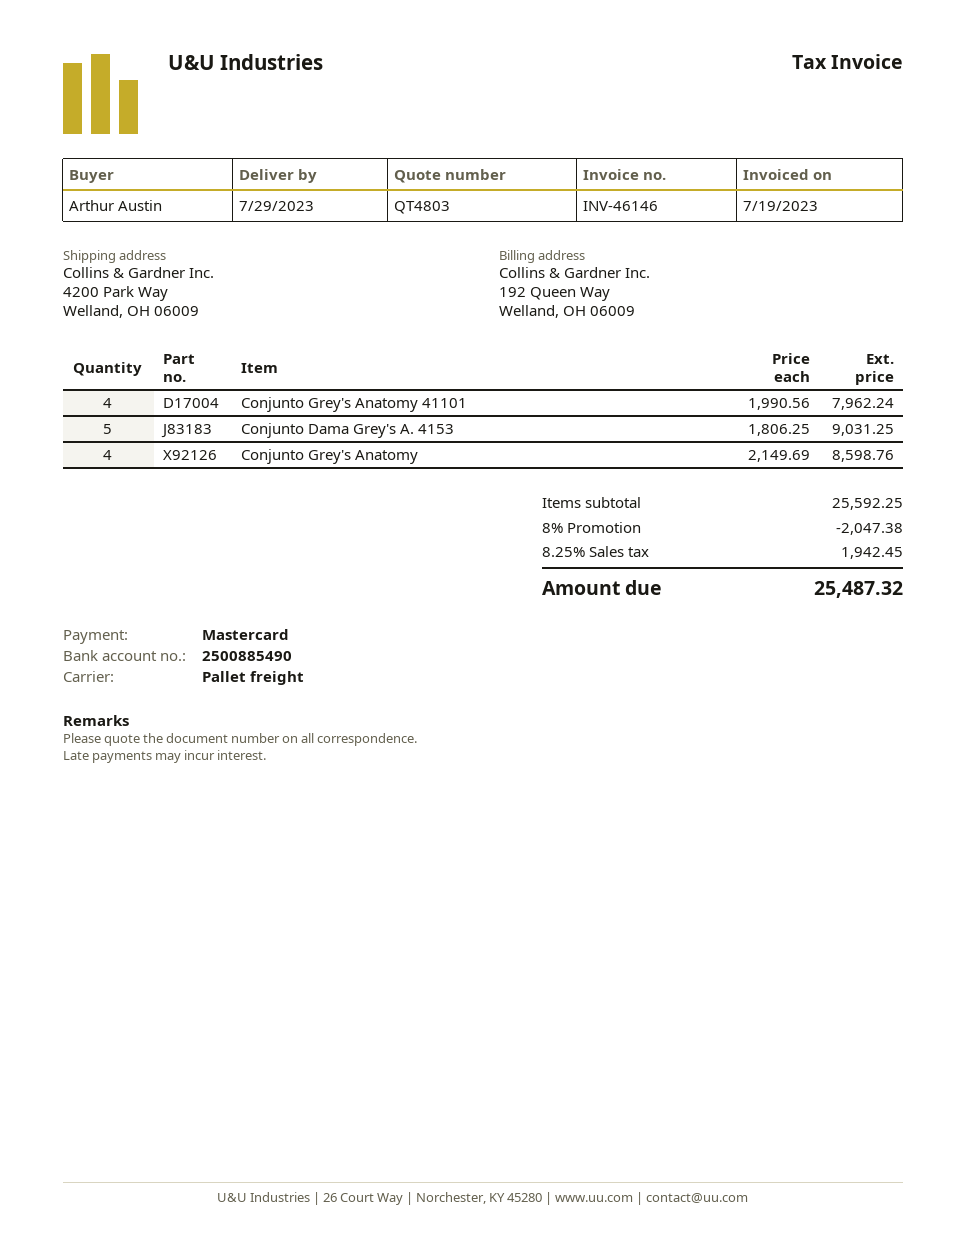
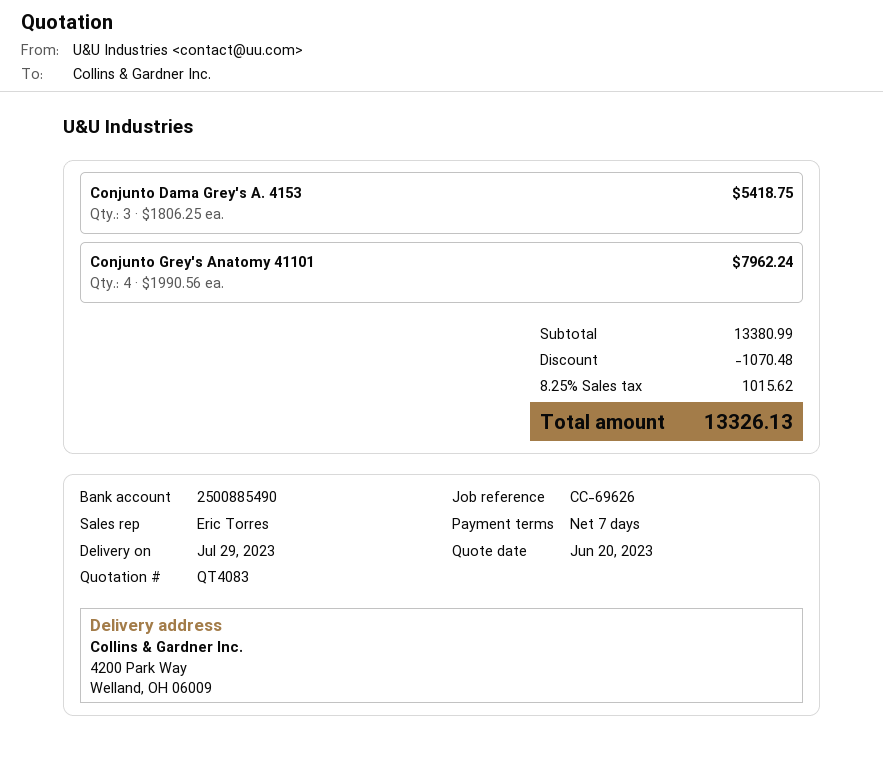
quote number: QT4803 -> QT4083
Conjunto Dama Grey's A. 4153: 5 x 1806.25 = 9031.25 -> 3 x 1806.25 = 5418.75
Conjunto Grey's Anatomy: 4 x 2149.69 = 8598.76 -> none
subtotal: 25592.25 -> 13380.99
discount: 2047.38 -> 1070.48
tax: 8.25% = 1942.45 -> 8.25% = 1015.62
total: 25487.32 -> 13326.13

